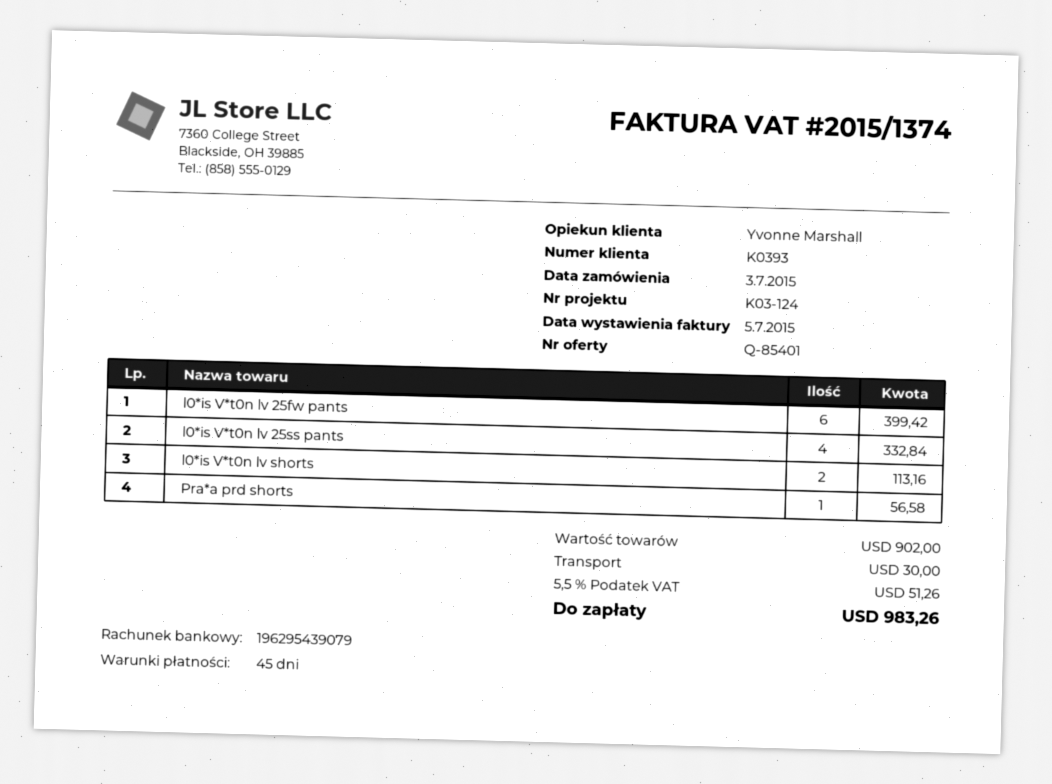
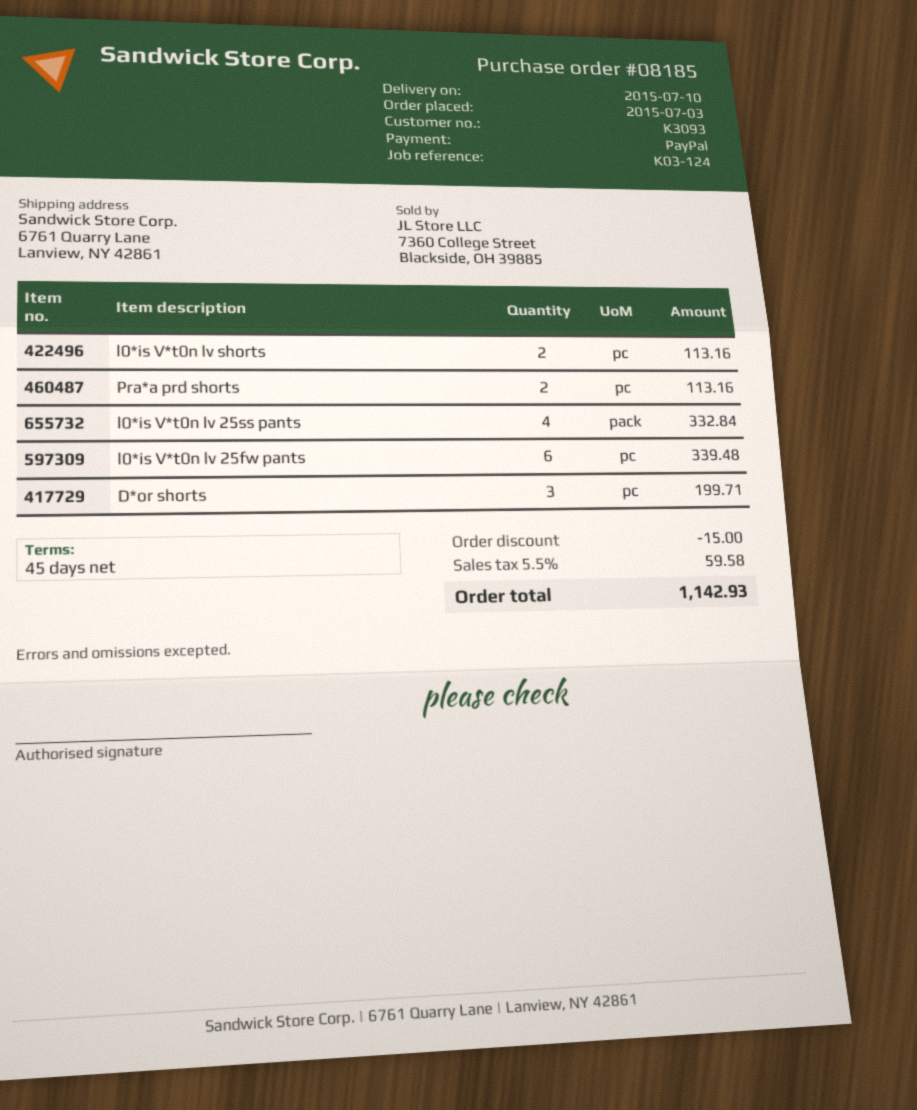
customer number: K0393 -> K3093
l0*is V*t0n lv 25fw pants: 6 for 399.42 -> 6 for 339.48
Pra*a prd shorts: 1 for 56.58 -> 2 for 113.16
D*or shorts: none -> 3 for 199.71
discount: none -> 15.00
shipping: 30.00 -> none
tax: 5.5% = 51.26 -> 5.5% = 59.58
total: 983.26 -> 1142.93

